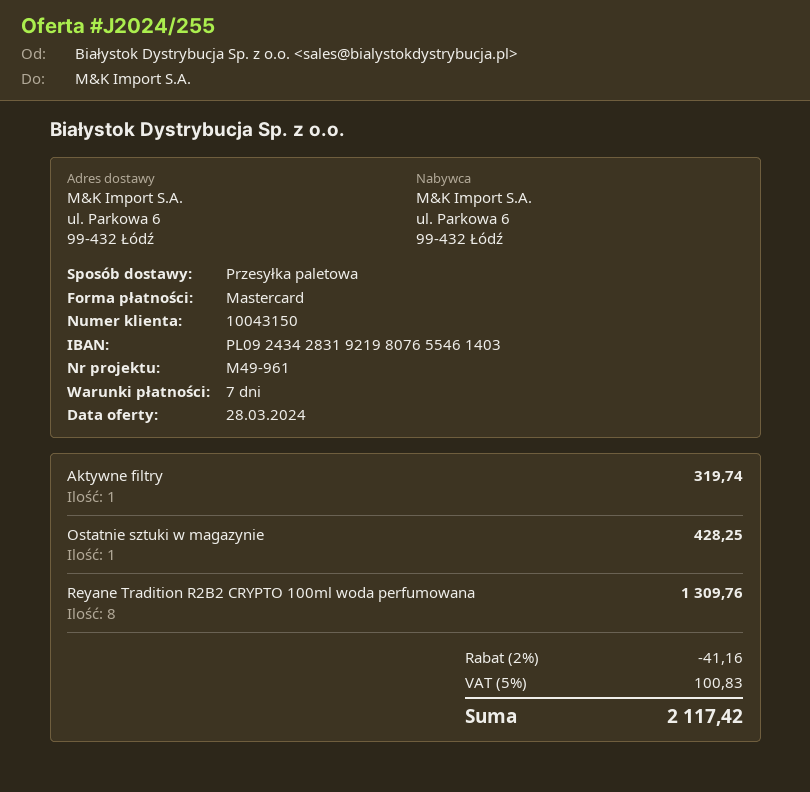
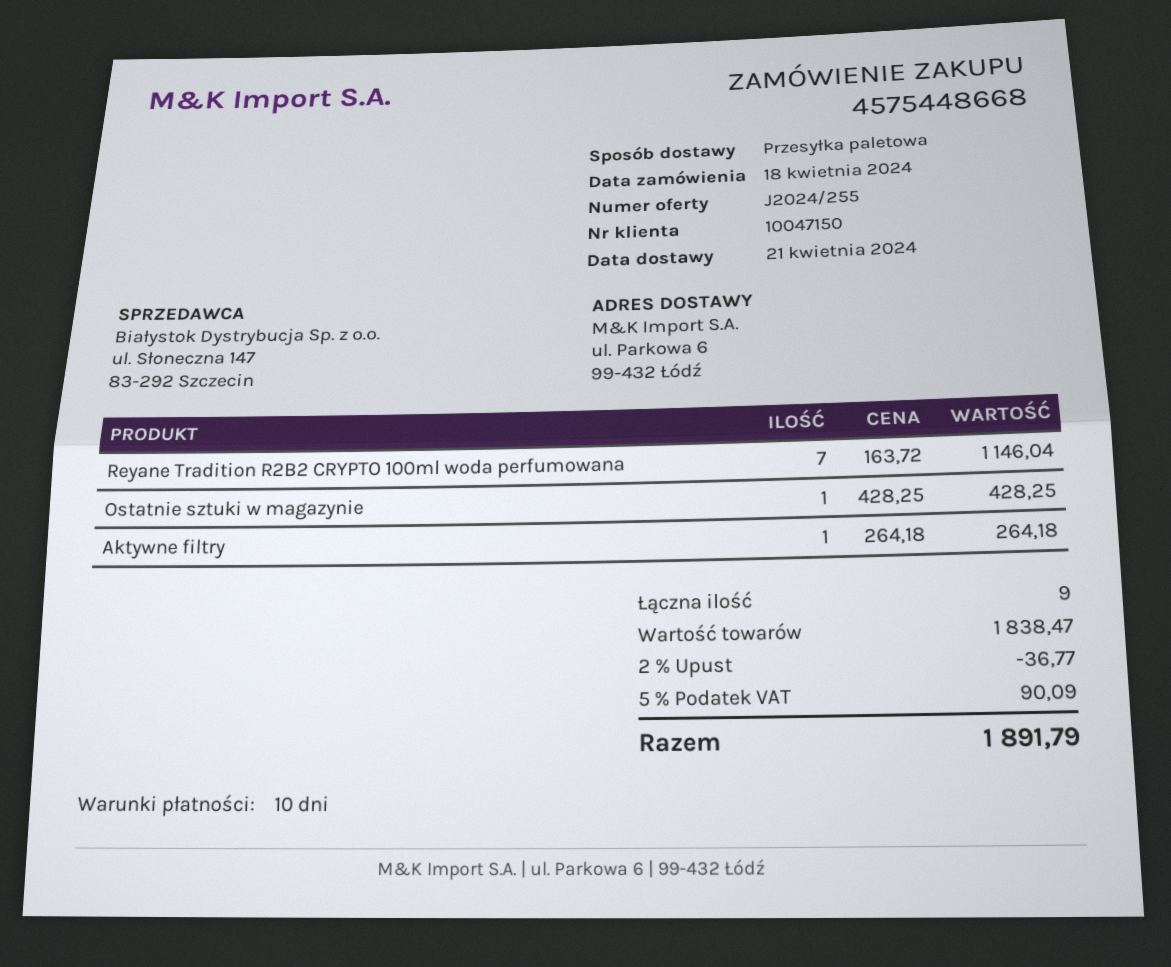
payment terms: 7 days -> 10 days
customer number: 10043150 -> 10047150
Aktywne filtry: 1 for 319.74 -> 1 for 264.18
Reyane Tradition R2B2 CRYPTO 100ml woda perfumowana: 8 for 1309.76 -> 7 for 1146.04
discount: 2% = 41.16 -> 2% = 36.77
tax: 5% = 100.83 -> 5% = 90.09
total: 2117.42 -> 1891.79

